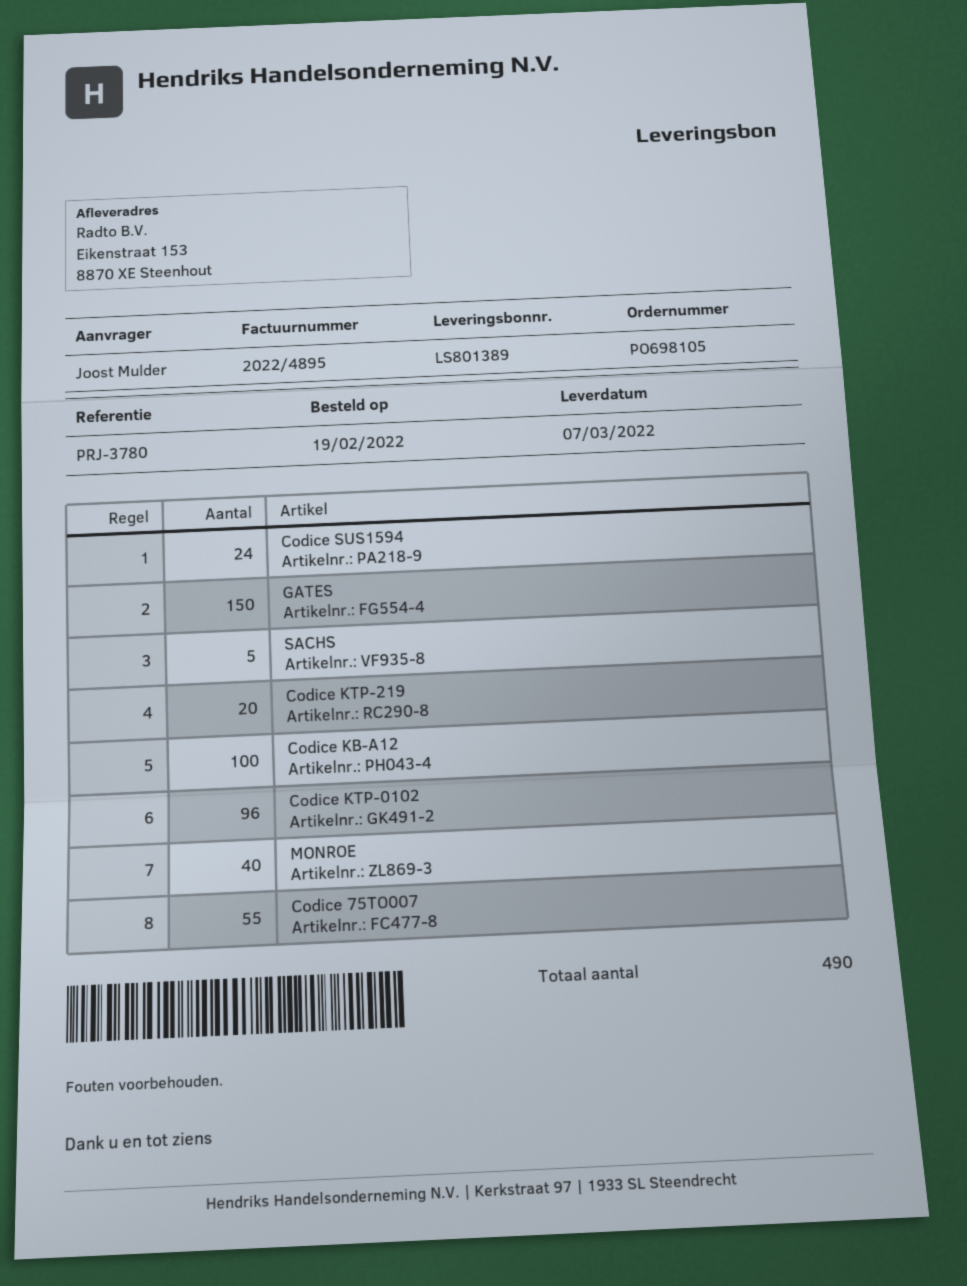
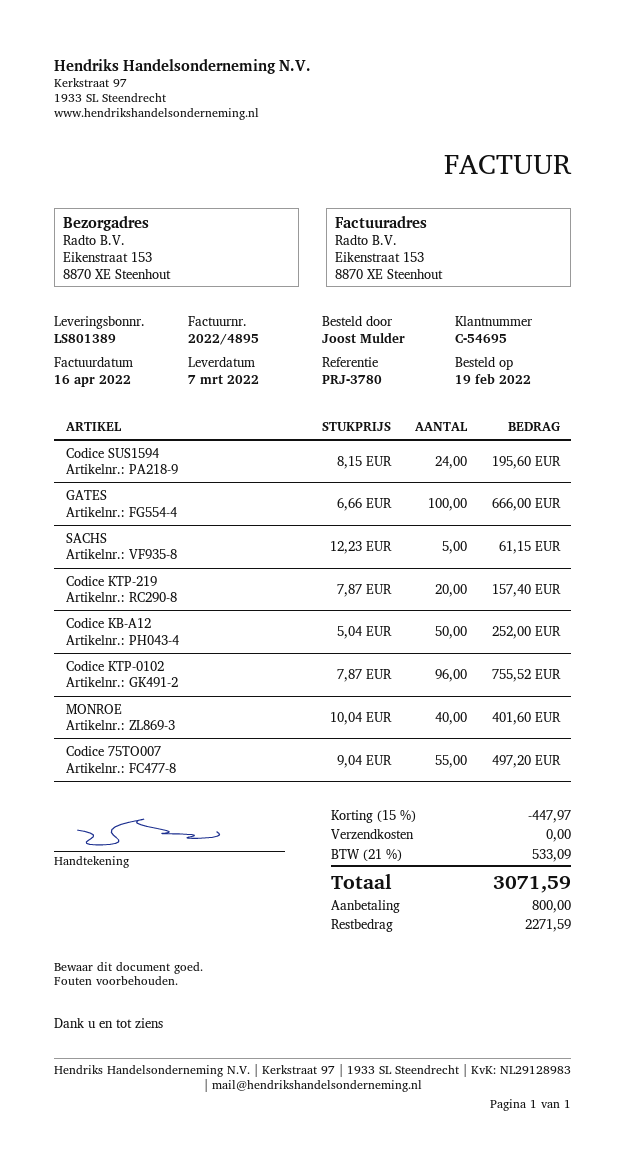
GATES: 150 -> 100
Codice KB-A12: 100 -> 50

